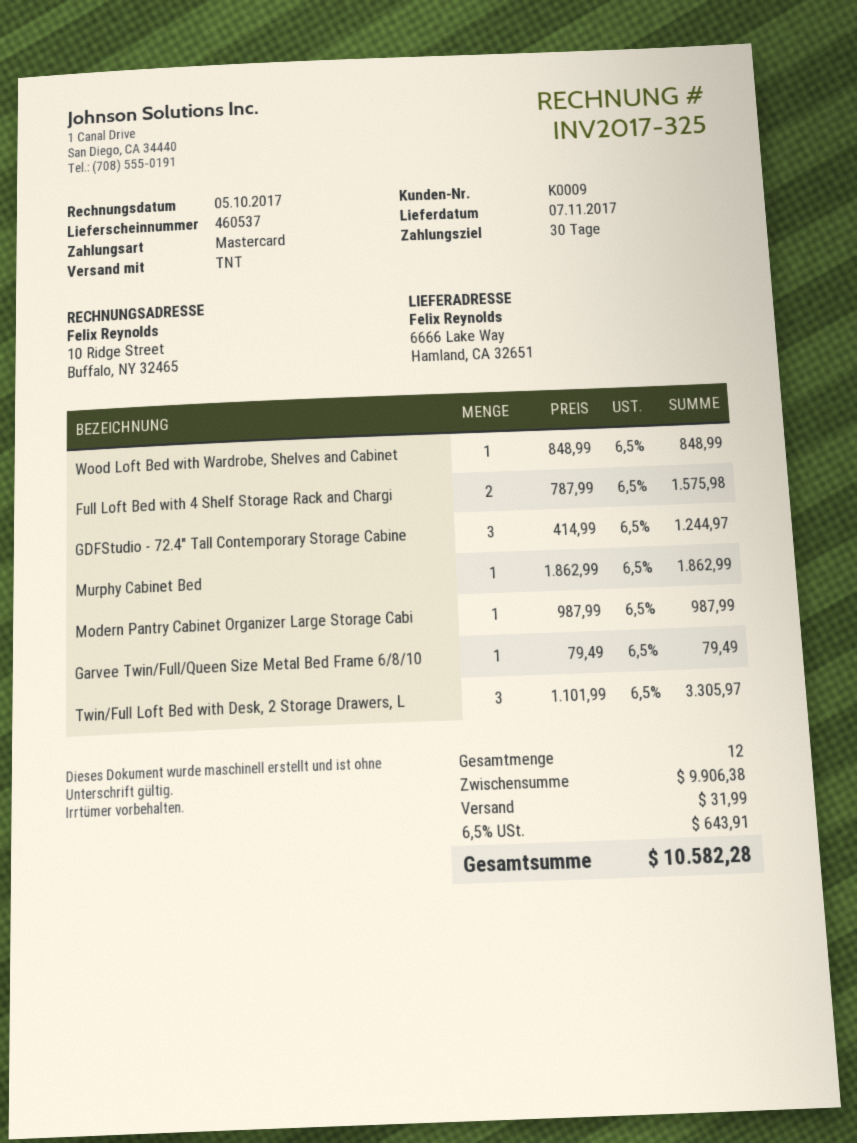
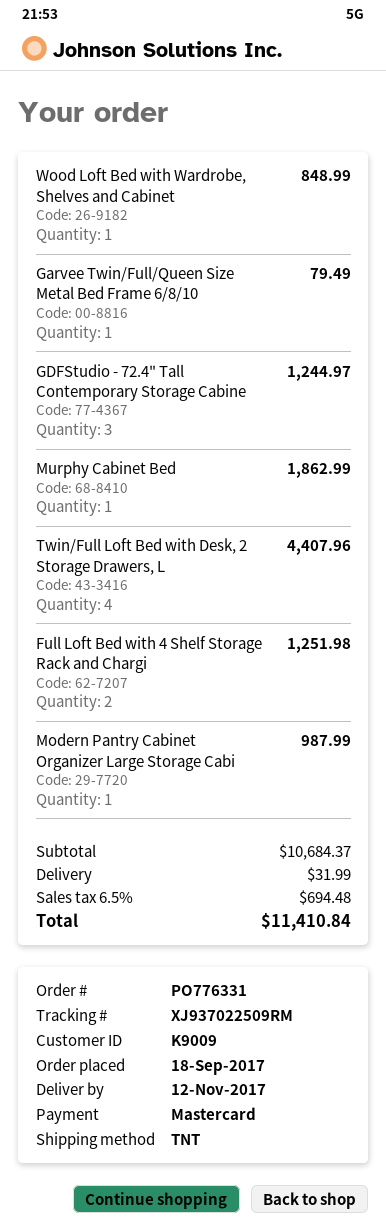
delivery date: 2017-11-07 -> 2017-11-12
customer number: K0009 -> K9009
Full Loft Bed with 4 Shelf Storage Rack and Chargi: 2 for 1575.98 -> 2 for 1251.98
Twin/Full Loft Bed with Desk, 2 Storage Drawers, L: 3 for 3305.97 -> 4 for 4407.96
subtotal: 9906.38 -> 10684.37
tax: 6.5% = 643.91 -> 6.5% = 694.48
total: 10582.28 -> 11410.84

